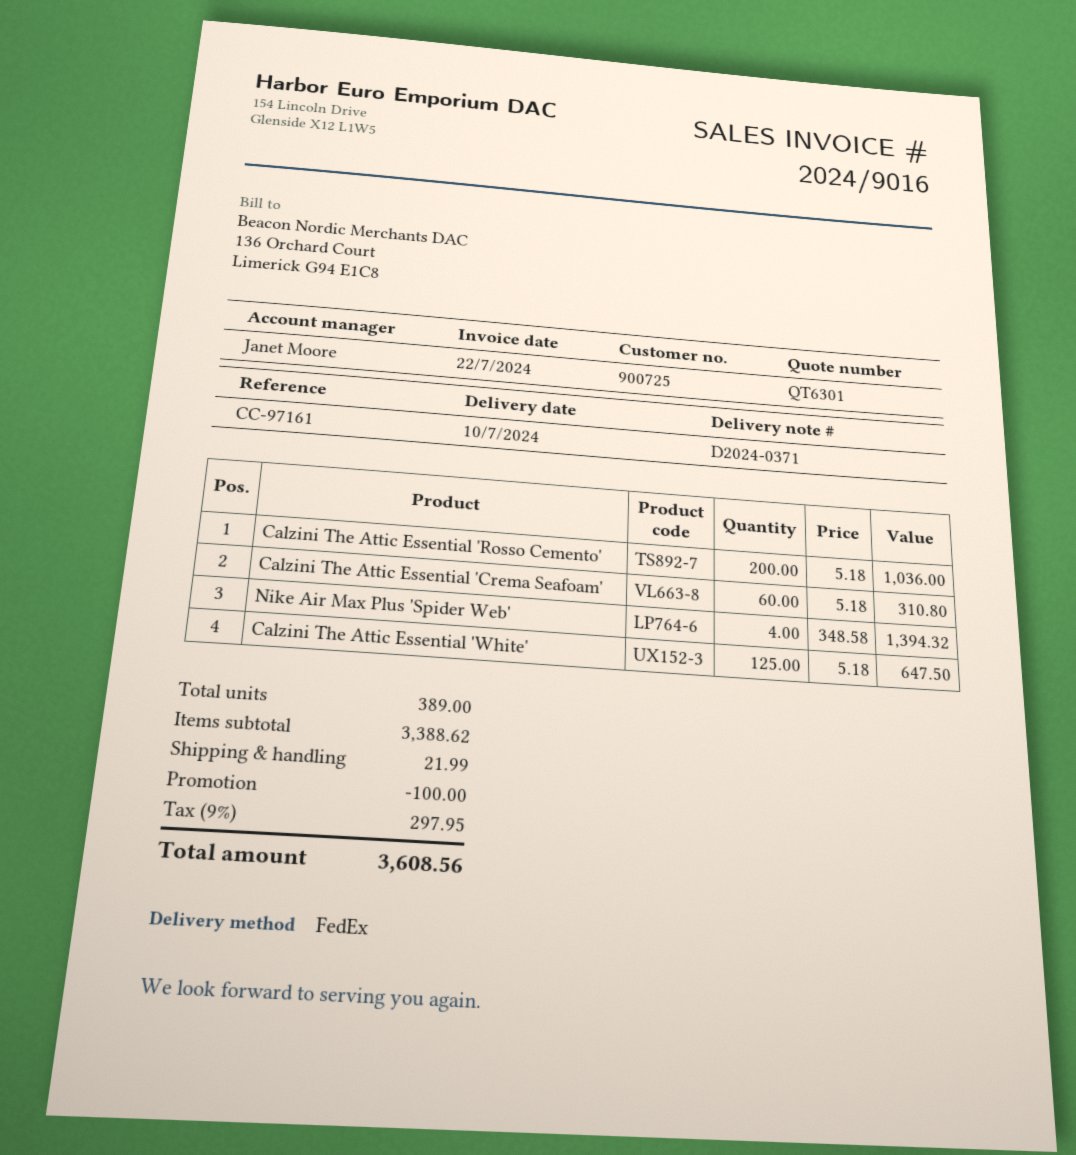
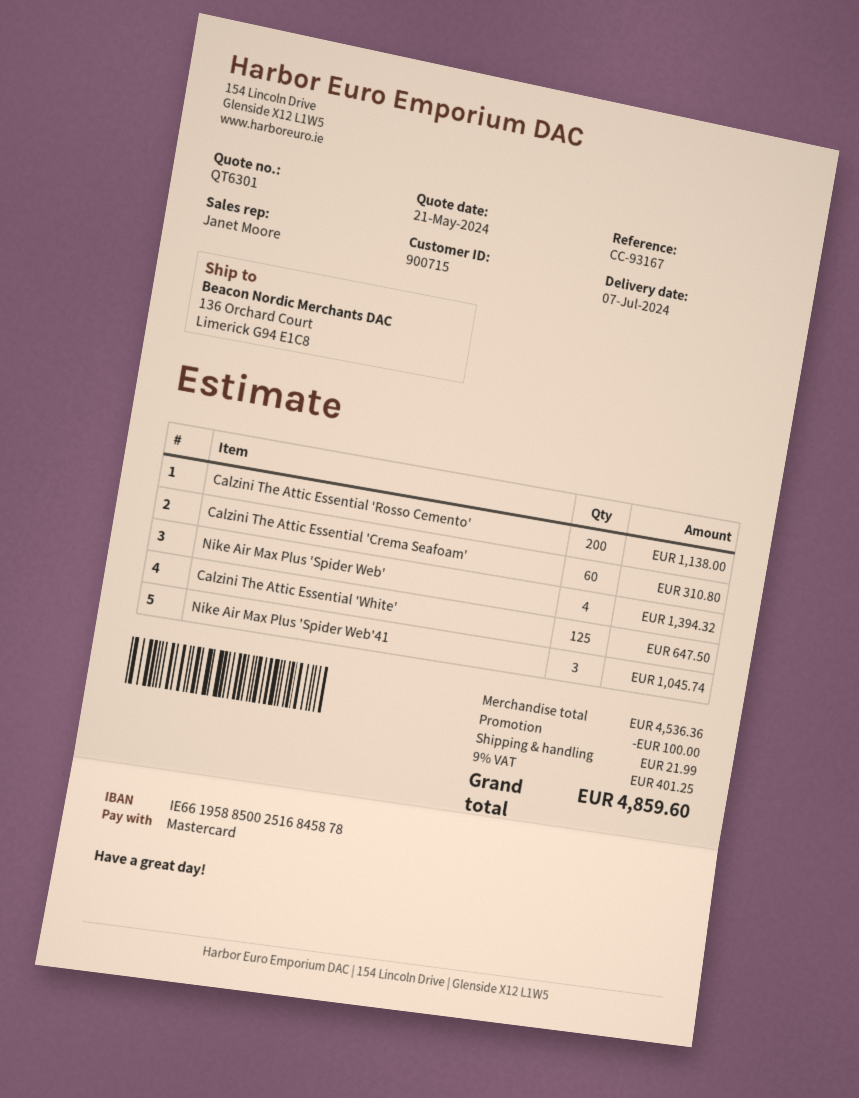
delivery date: 2024-07-10 -> 2024-07-07
customer number: 900725 -> 900715
reference: CC-97161 -> CC-93167
Calzini The Attic Essential 'Rosso Cemento': 200 for 1036.00 -> 200 for 1138.00
Nike Air Max Plus 'Spider Web'41: none -> 3 for 1045.74
subtotal: 3388.62 -> 4536.36
tax: 9% = 297.95 -> 9% = 401.25
total: 3608.56 -> 4859.60

